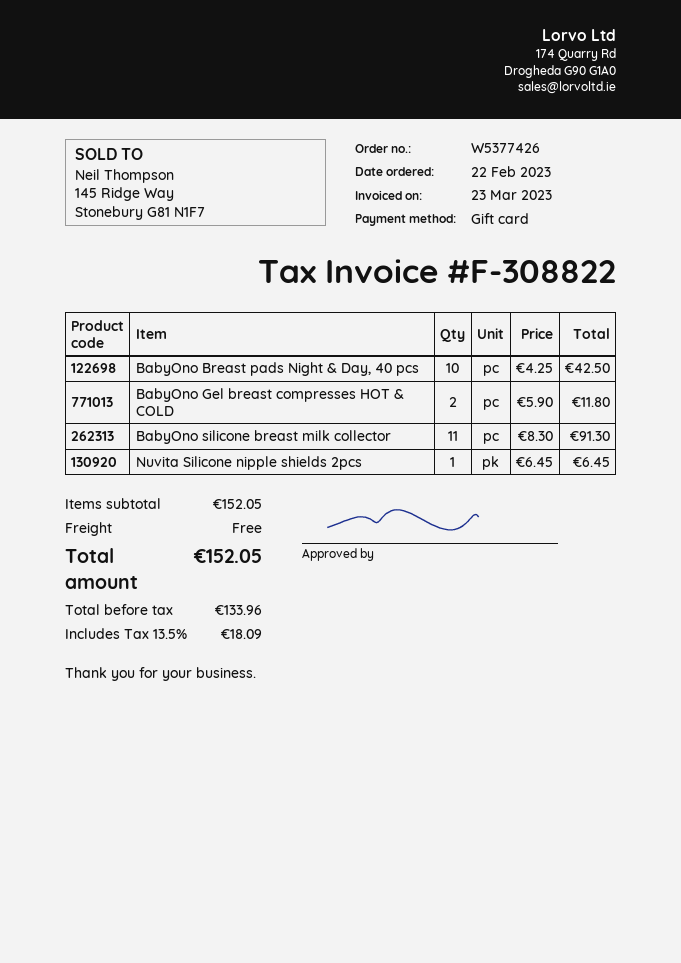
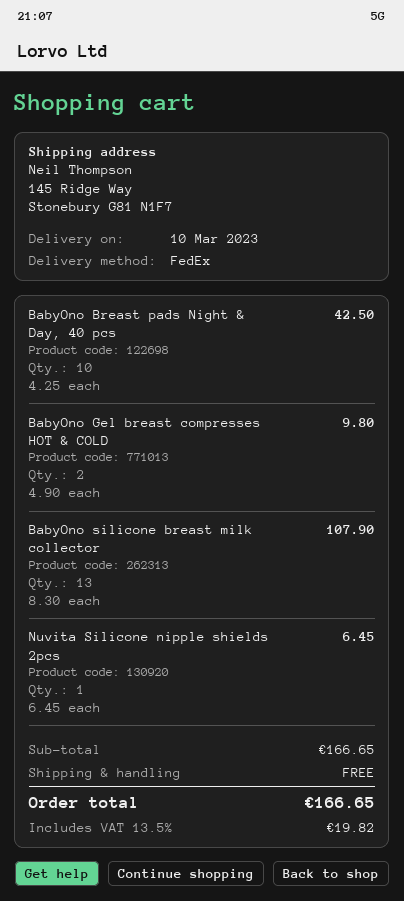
BabyOno Gel breast compresses HOT & COLD: 2 x 5.90 = 11.80 -> 2 x 4.90 = 9.80
BabyOno silicone breast milk collector: 11 x 8.30 = 91.30 -> 13 x 8.30 = 107.90
subtotal: 152.05 -> 166.65
tax: 13.5% = 18.09 -> 13.5% = 19.82
total: 152.05 -> 166.65

